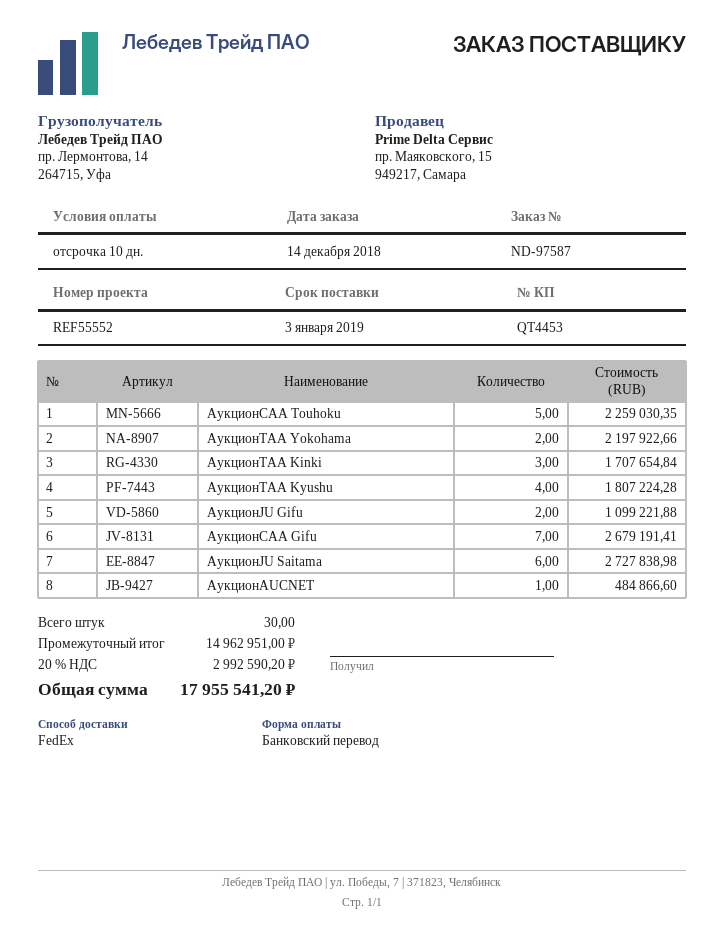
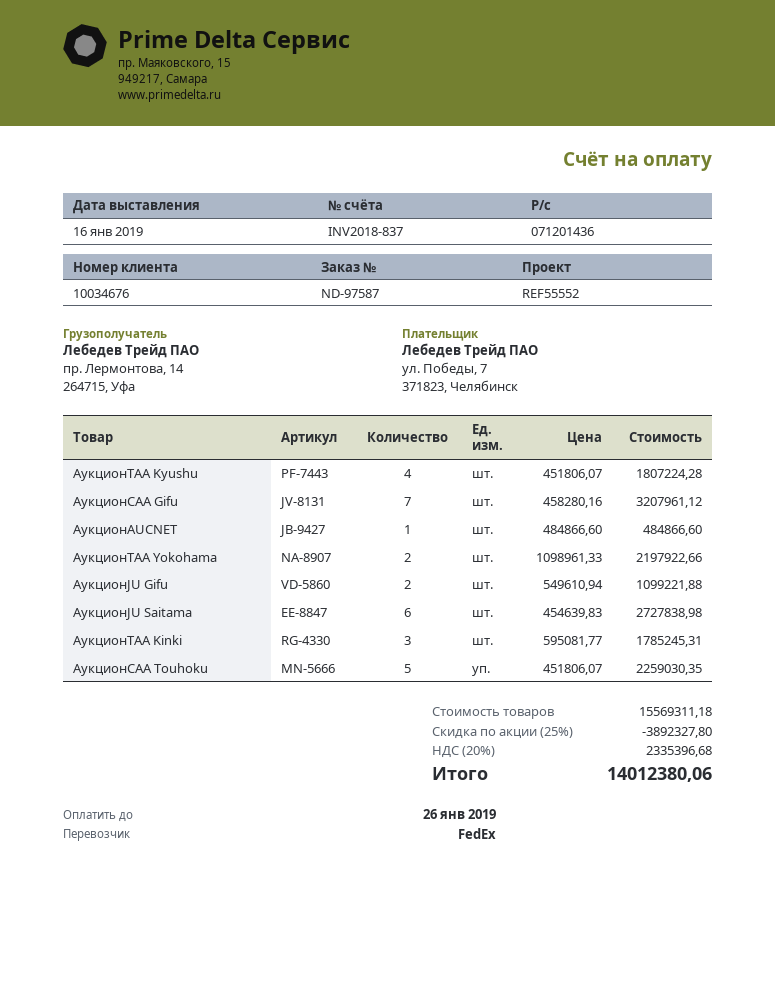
АукционTAA Kinki: 3 for 1707654.84 -> 3 for 1785245.31
АукционCAA Gifu: 7 for 2679191.41 -> 7 for 3207961.12
subtotal: 14962951.00 -> 15569311.18
discount: none -> 25% = 3892327.80
tax: 20% = 2992590.20 -> 20% = 2335396.68
total: 17955541.20 -> 14012380.06

